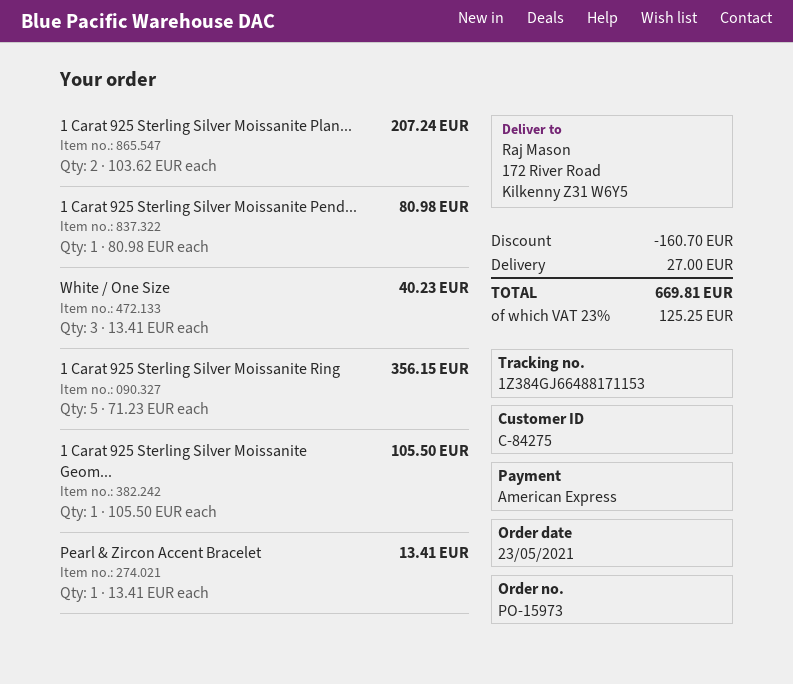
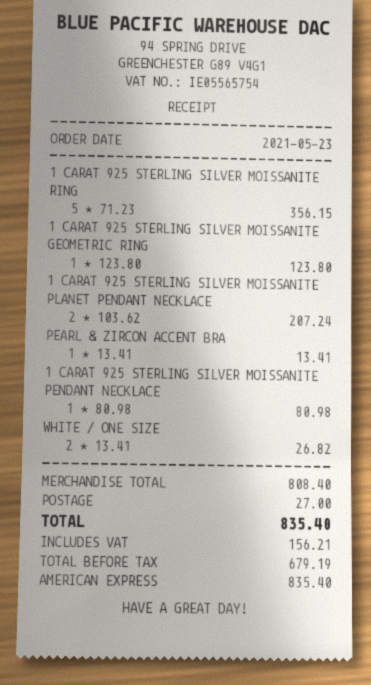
White / One Size: 3 x 13.41 = 40.23 -> 2 x 13.41 = 26.82
1 Carat 925 Sterling Silver Moissanite Geom...: 1 x 105.50 = 105.50 -> 1 x 123.80 = 123.80
discount: 160.70 -> none
tax: 125.25 -> 156.21
total: 669.81 -> 835.40

